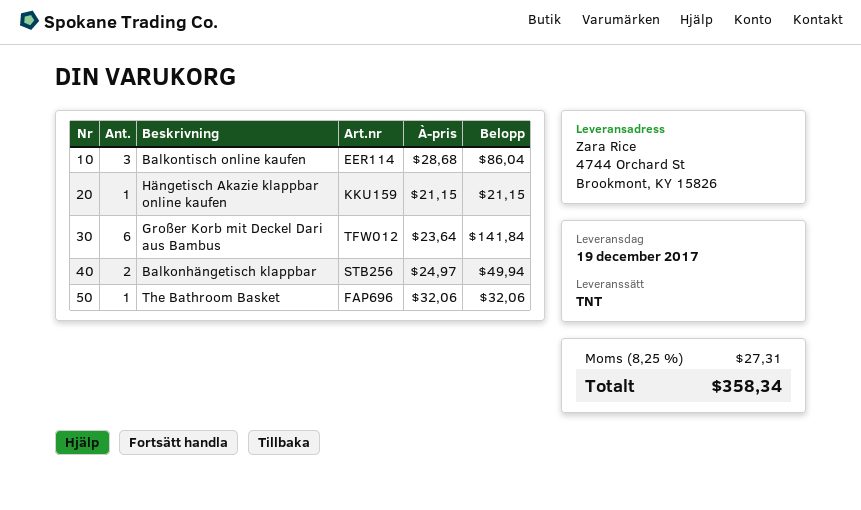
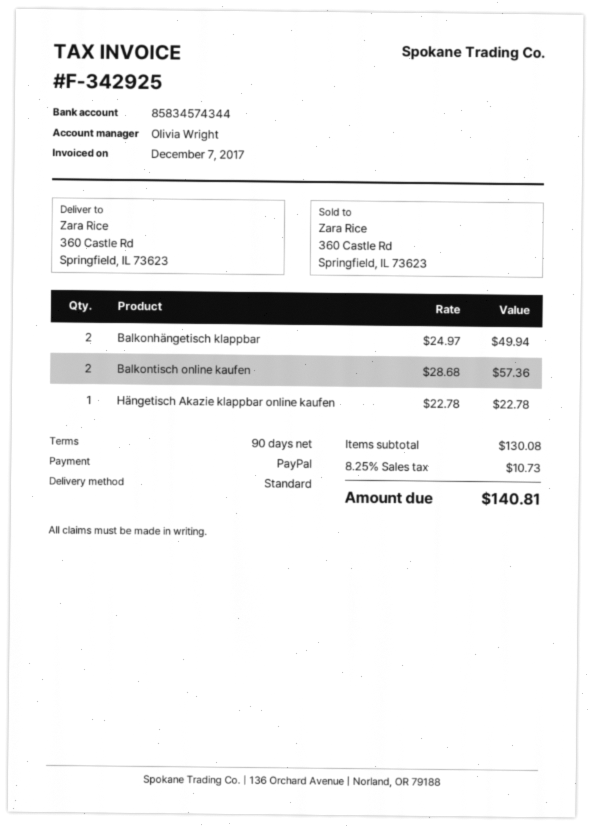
shipping method: TNT -> standard
ship to: 4744 Orchard St, Brookmont, KY 15826 -> 360 Castle Rd, Springfield, IL 73623
Balkontisch online kaufen: 3 x 28.68 = 86.04 -> 2 x 28.68 = 57.36
Hängetisch Akazie klappbar online kaufen: 1 x 21.15 = 21.15 -> 1 x 22.78 = 22.78
Großer Korb mit Deckel Dari aus Bambus: 6 x 23.64 = 141.84 -> none
The Bathroom Basket: 1 x 32.06 = 32.06 -> none
tax: 8.25% = 27.31 -> 8.25% = 10.73
total: 358.34 -> 140.81

